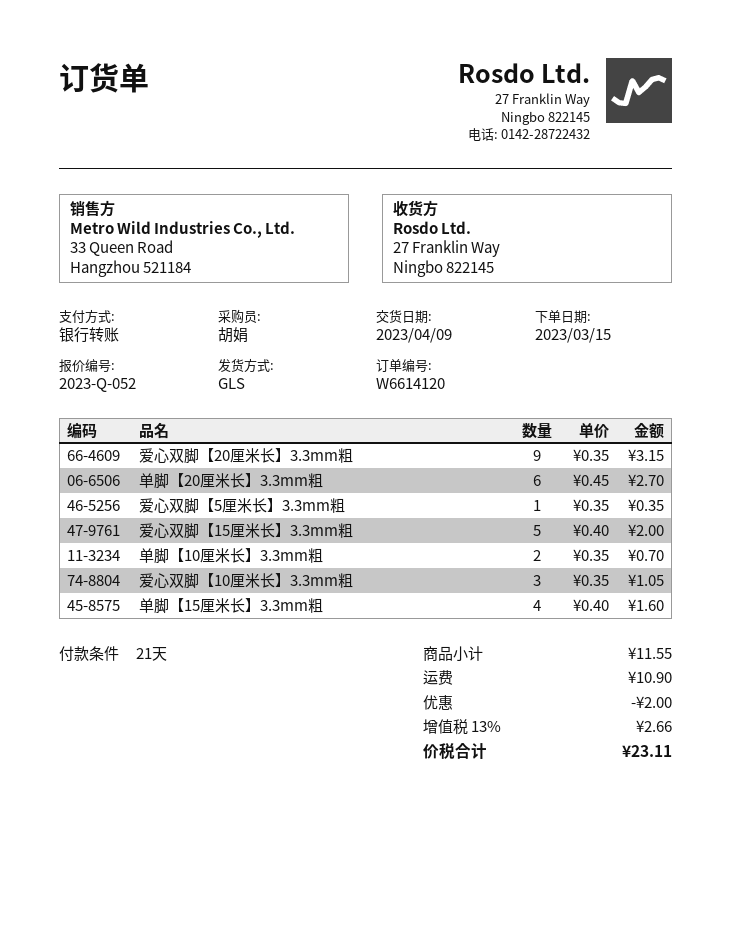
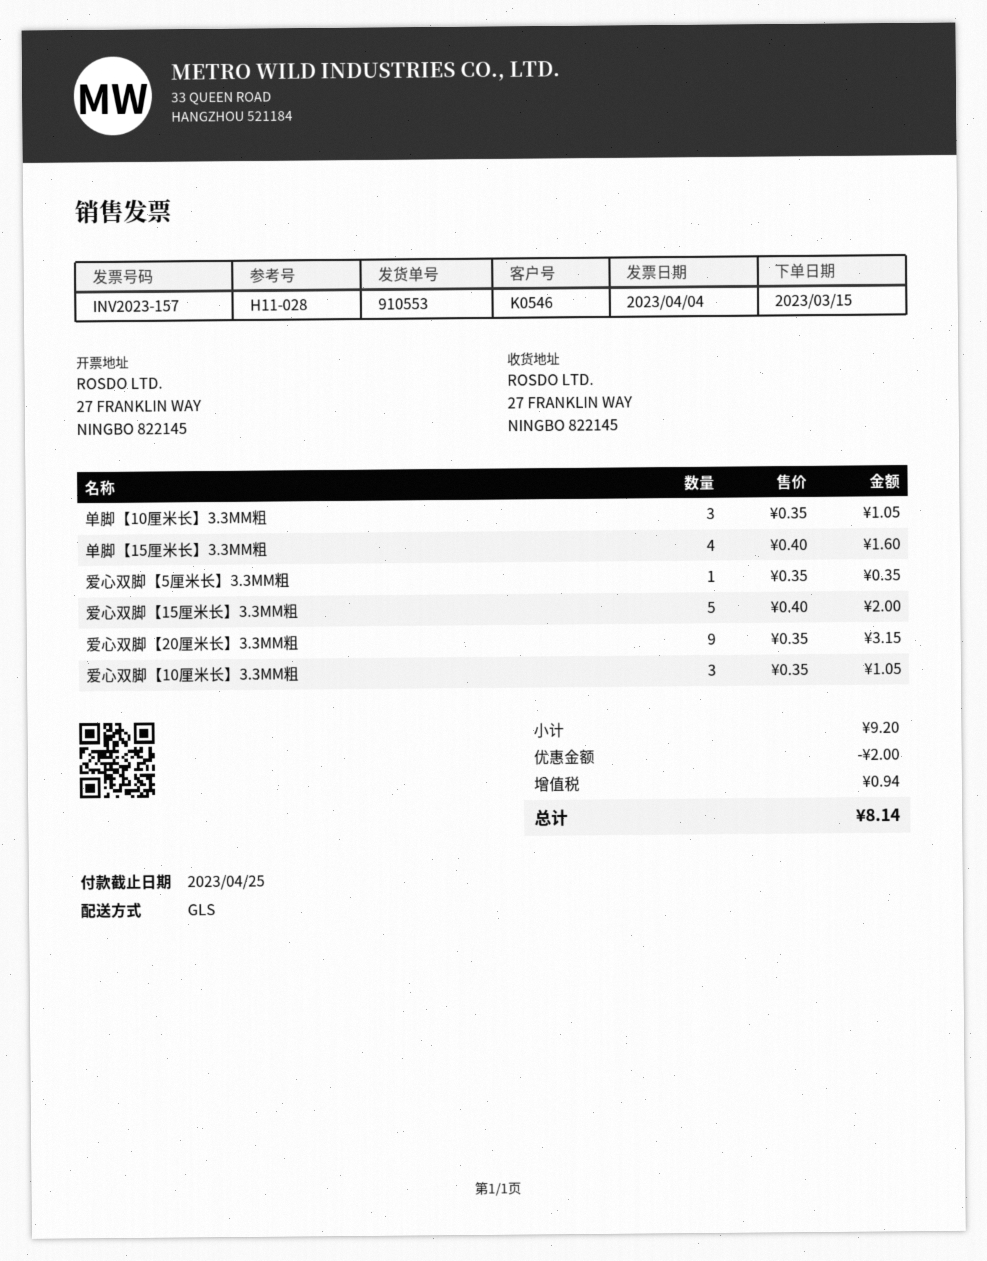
单脚【20厘米长】3.3mm粗: 6 x 0.45 = 2.70 -> none
单脚【10厘米长】3.3mm粗: 2 x 0.35 = 0.70 -> 3 x 0.35 = 1.05
subtotal: 11.55 -> 9.20
shipping: 10.90 -> none
tax: 2.66 -> 0.94
total: 23.11 -> 8.14

